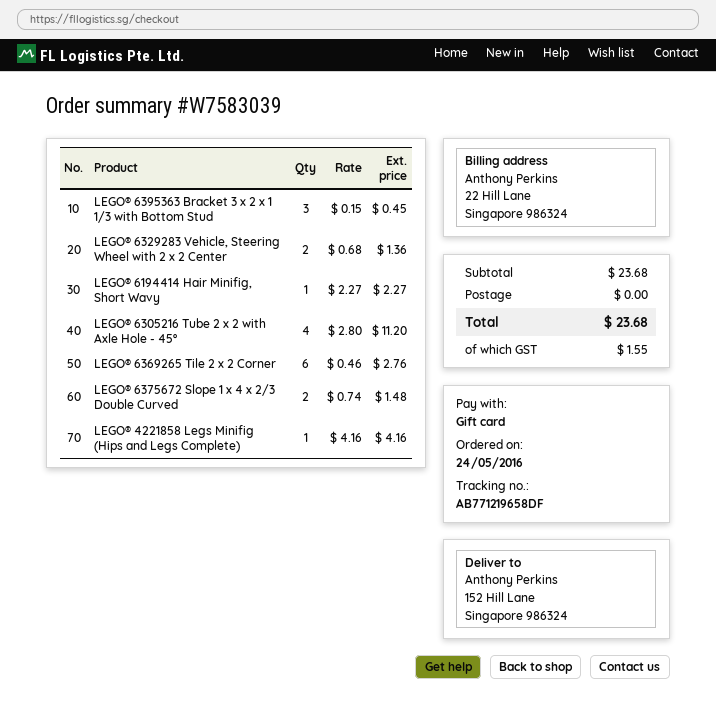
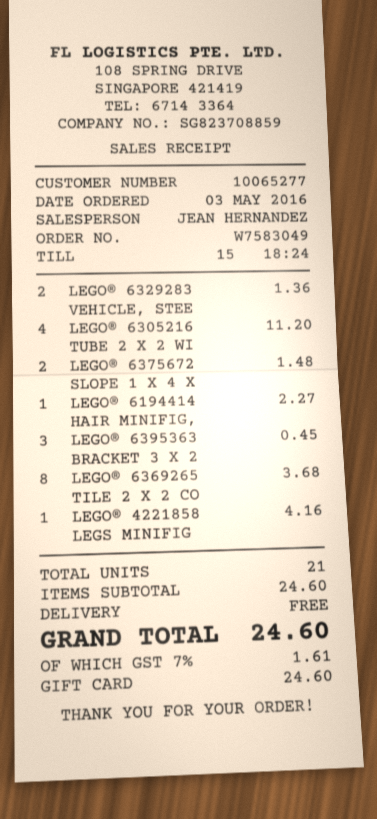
order number: W7583039 -> W7583049
order date: 2016-05-24 -> 2016-05-03
LEGO® 6369265 Tile 2 x 2 Corner: 6 for 2.76 -> 8 for 3.68
subtotal: 23.68 -> 24.60
tax: 1.55 -> 1.61
total: 23.68 -> 24.60

